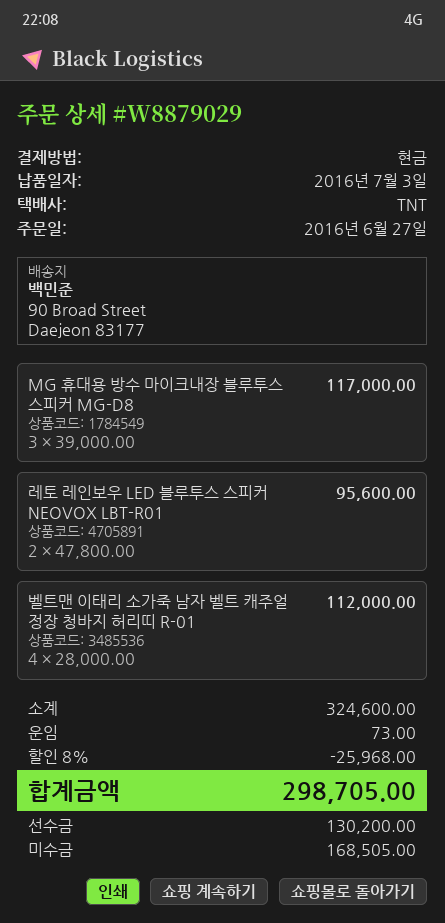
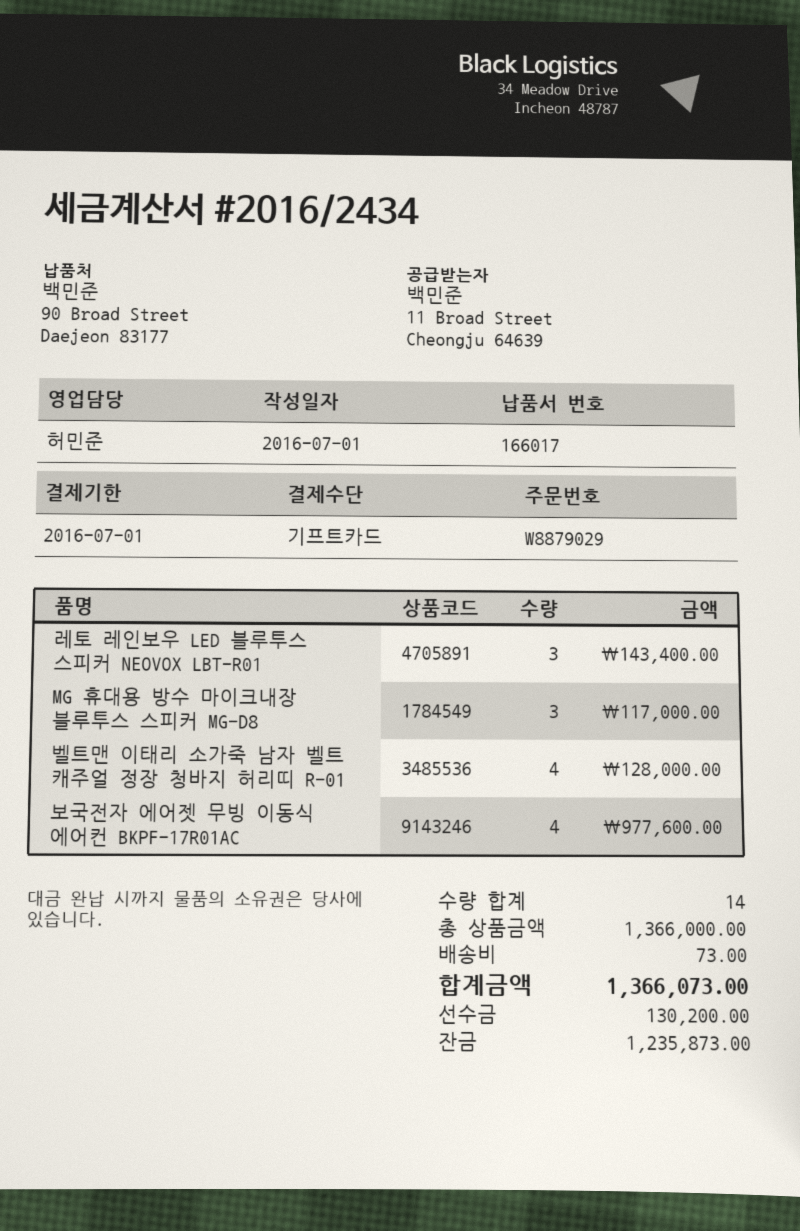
payment method: cash -> gift card
레토 레인보우 LED 블루투스 스피커 NEOVOX LBT-R01: 2 for 95600.00 -> 3 for 143400.00
벨트맨 이태리 소가죽 남자 벨트 캐주얼 정장 청바지 허리띠 R-01: 4 for 112000.00 -> 4 for 128000.00
보국전자 에어젯 무빙 이동식 에어컨 BKPF-17R01AC: none -> 4 for 977600.00
subtotal: 324600.00 -> 1366000.00
discount: 8% = 25968.00 -> none
total: 298705.00 -> 1366073.00
balance: 168505.00 -> 1235873.00

